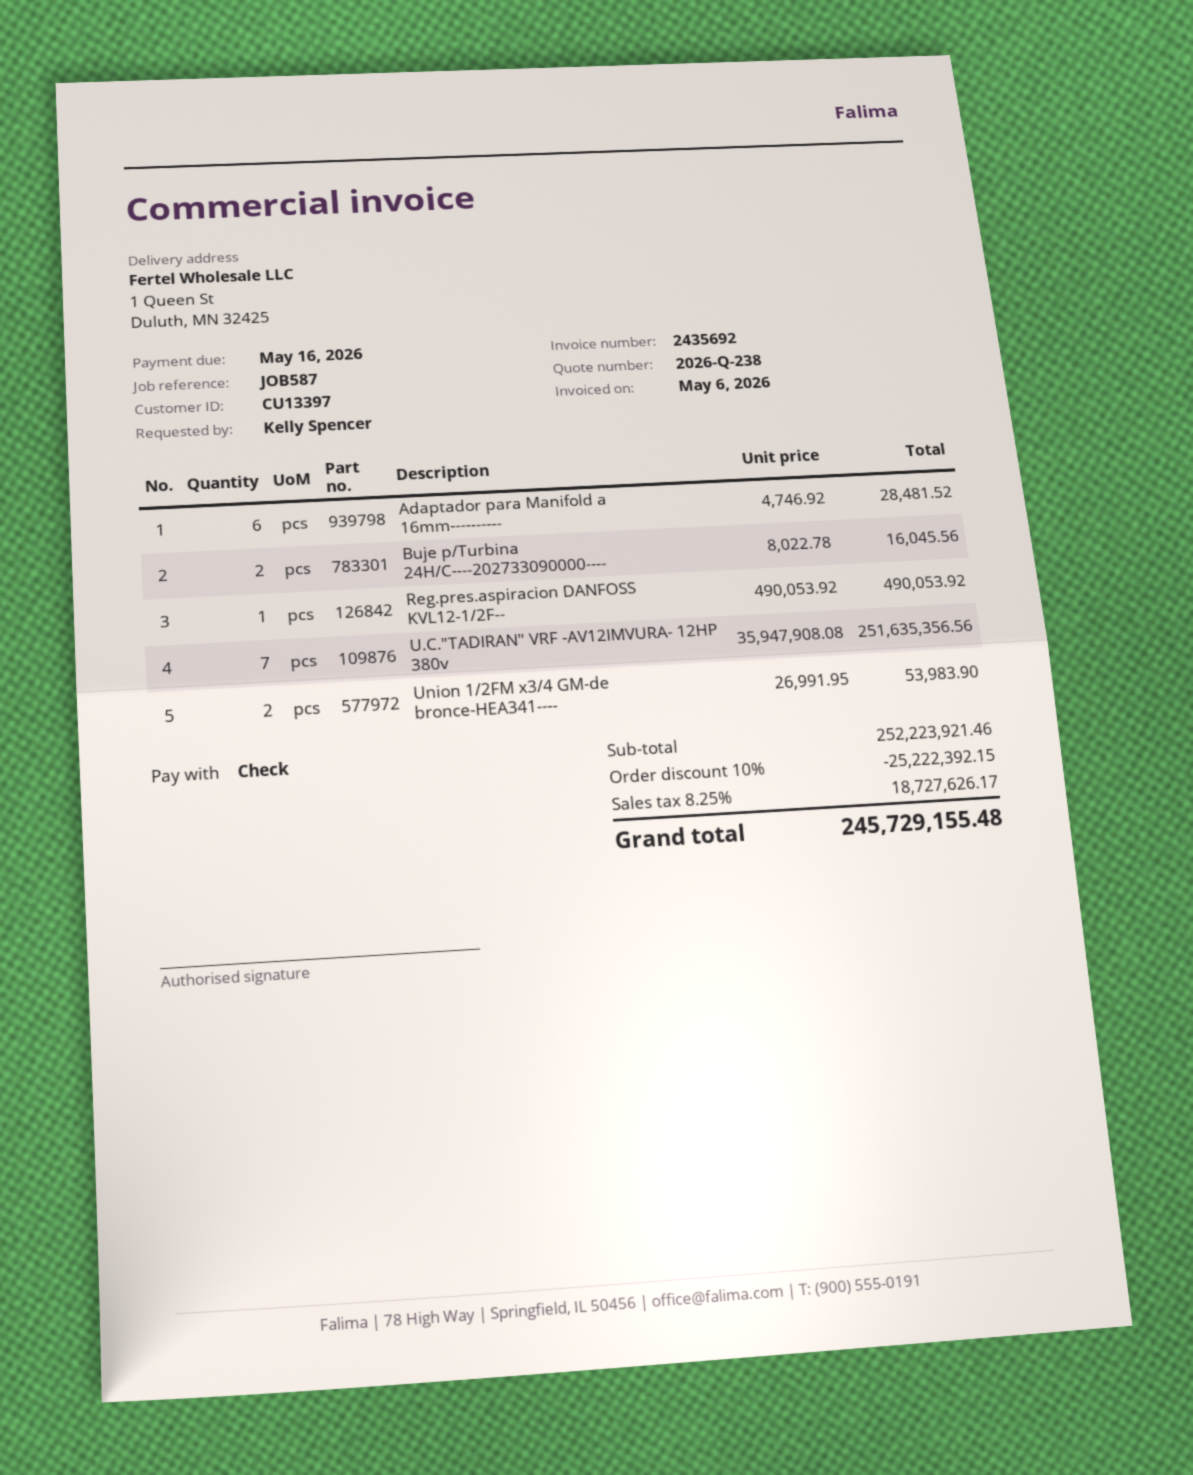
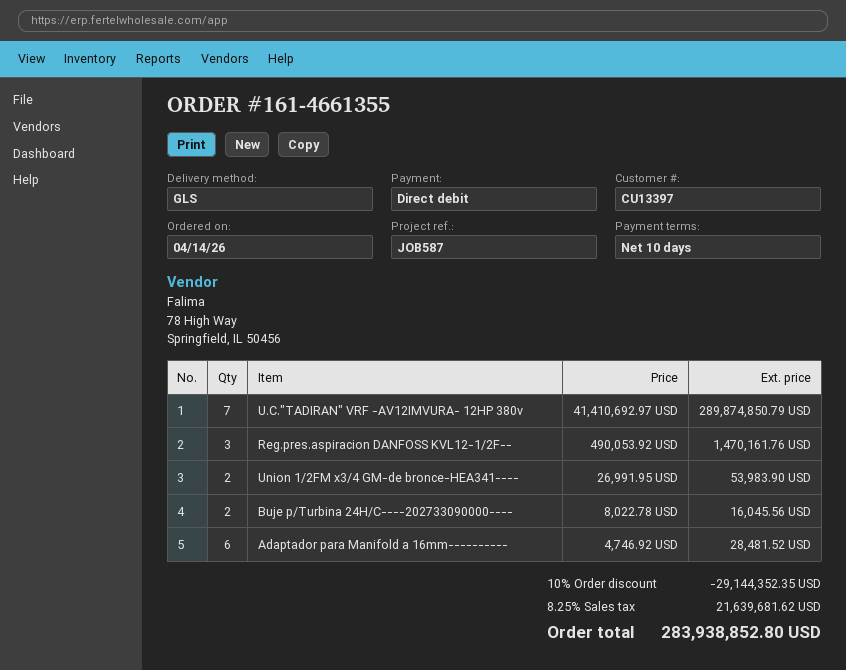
payment method: cheque -> direct debit
Reg.pres.aspiracion DANFOSS KVL12-1/2F--: 1 x 490053.92 = 490053.92 -> 3 x 490053.92 = 1470161.76
U.C."TADIRAN" VRF -AV12IMVURA- 12HP 380v: 7 x 35947908.08 = 251635356.56 -> 7 x 41410692.97 = 289874850.79
discount: 10% = 25222392.15 -> 10% = 29144352.35
tax: 8.25% = 18727626.17 -> 8.25% = 21639681.62
total: 245729155.48 -> 283938852.80

